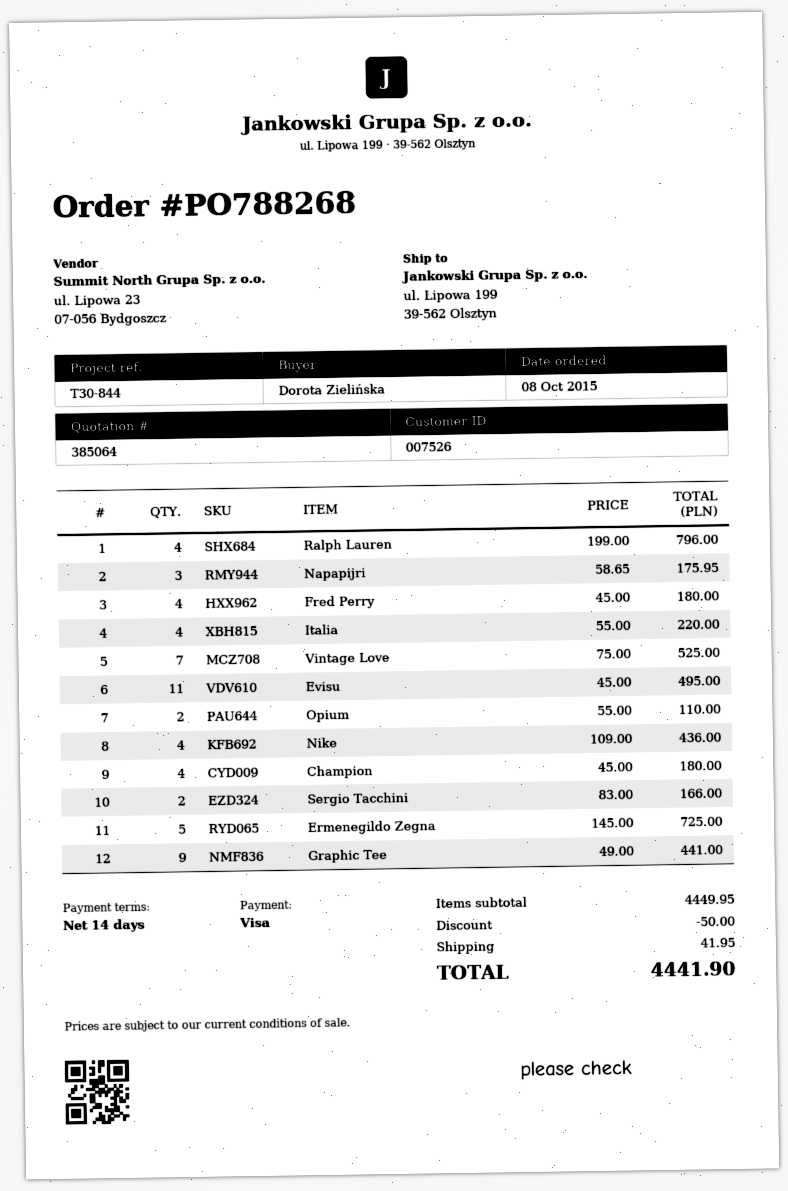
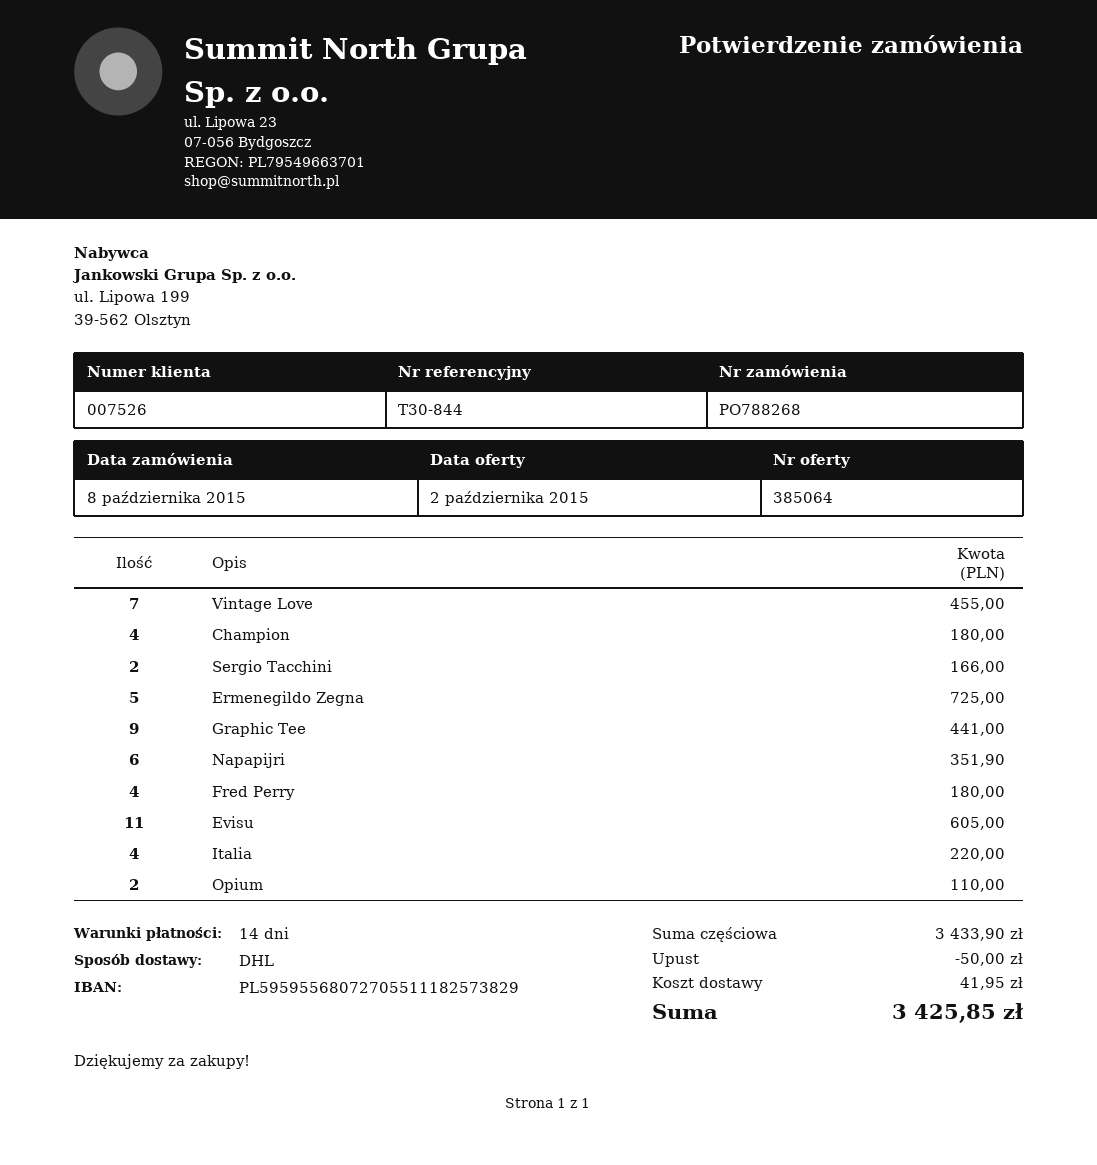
Ralph Lauren: 4 for 796.00 -> none
Napapijri: 3 for 175.95 -> 6 for 351.90
Vintage Love: 7 for 525.00 -> 7 for 455.00
Evisu: 11 for 495.00 -> 11 for 605.00
Nike: 4 for 436.00 -> none
subtotal: 4449.95 -> 3433.90
total: 4441.90 -> 3425.85

